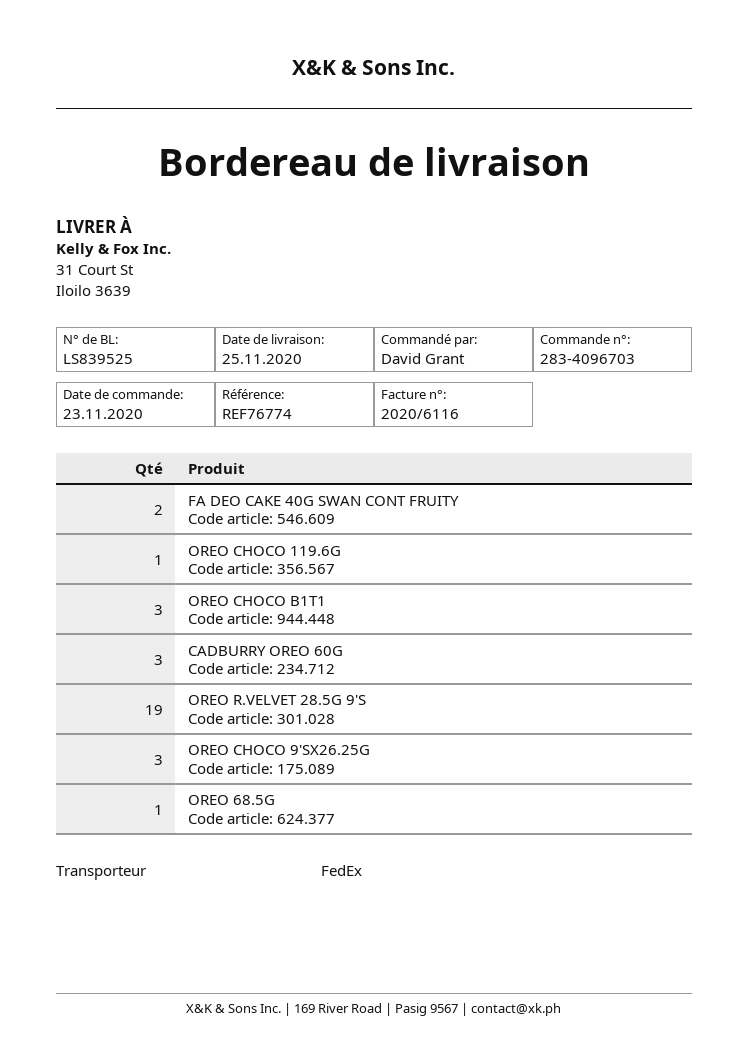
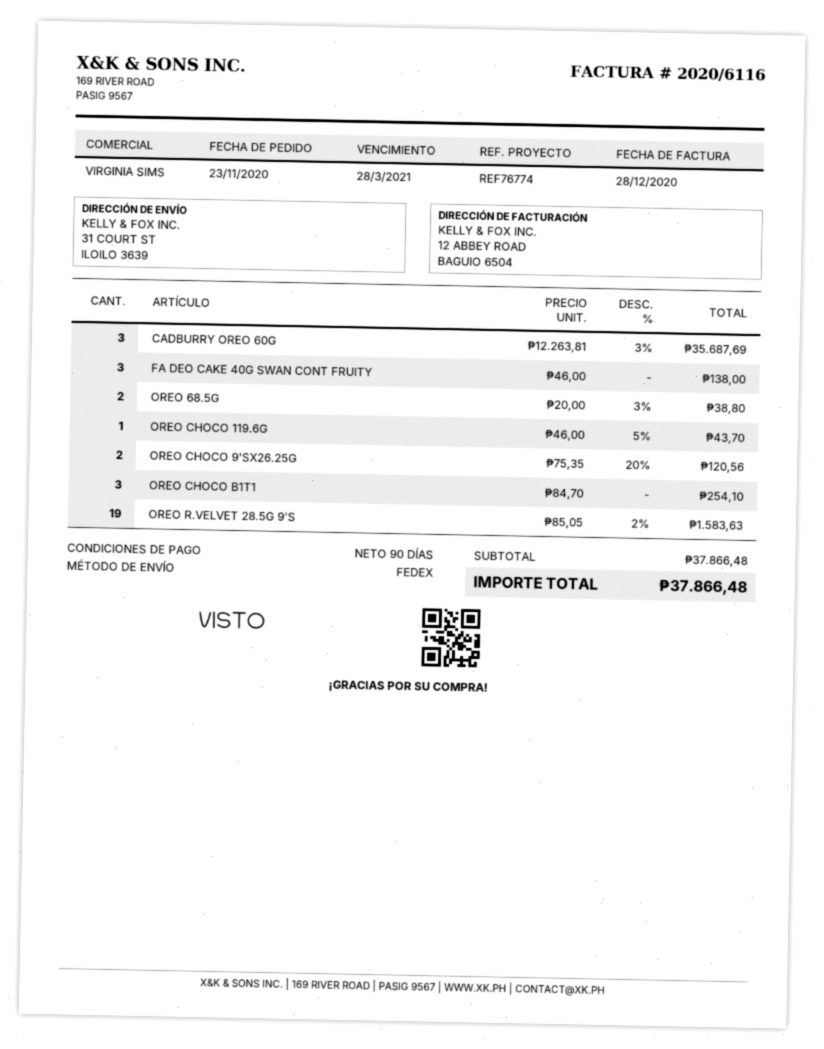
FA DEO CAKE 40G SWAN CONT FRUITY: 2 -> 3
OREO CHOCO 9'SX26.25G: 3 -> 2
OREO 68.5G: 1 -> 2

